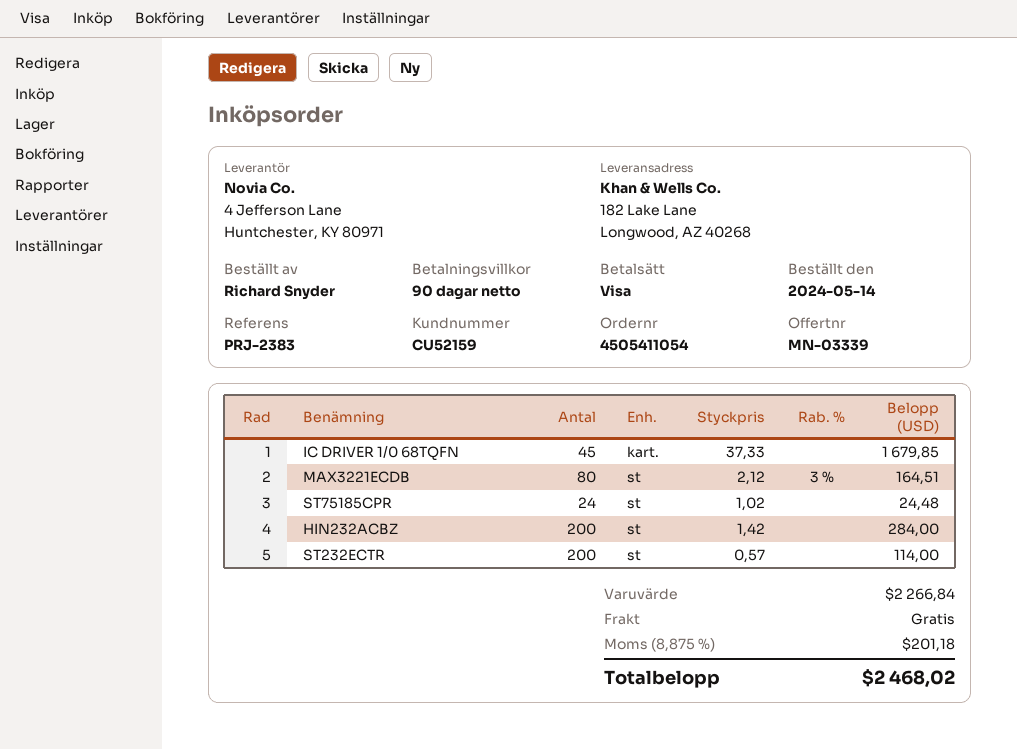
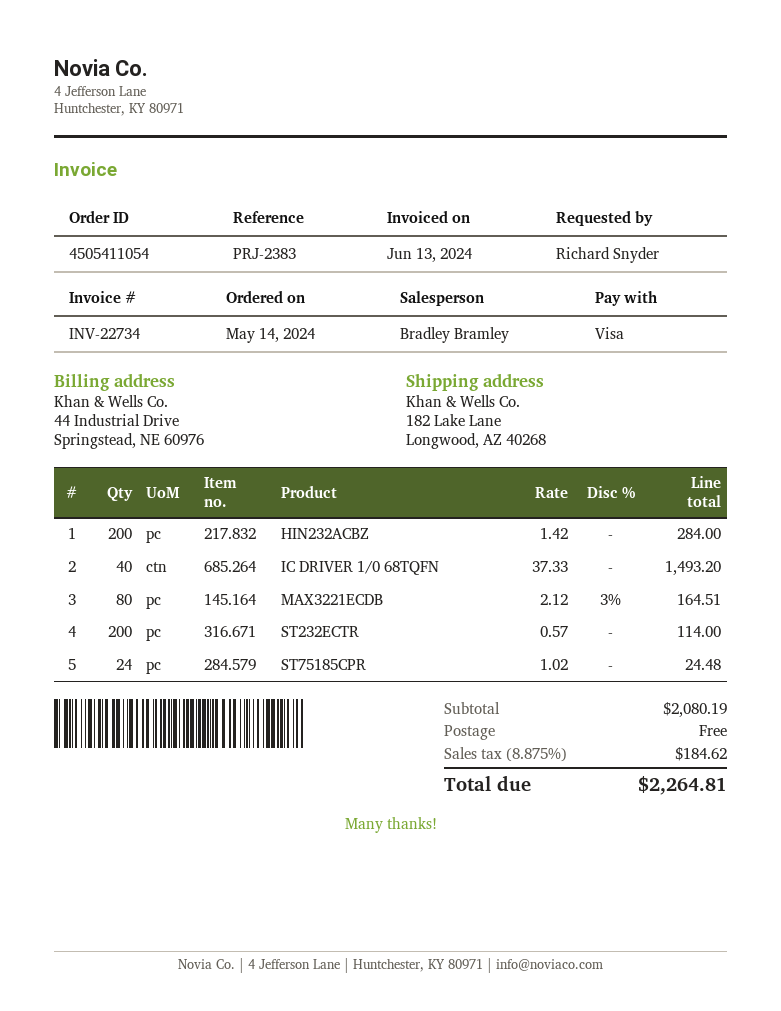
IC DRIVER 1/0 68TQFN: 45 x 37.33 = 1679.85 -> 40 x 37.33 = 1493.20
subtotal: 2266.84 -> 2080.19
tax: 8.875% = 201.18 -> 8.875% = 184.62
total: 2468.02 -> 2264.81

